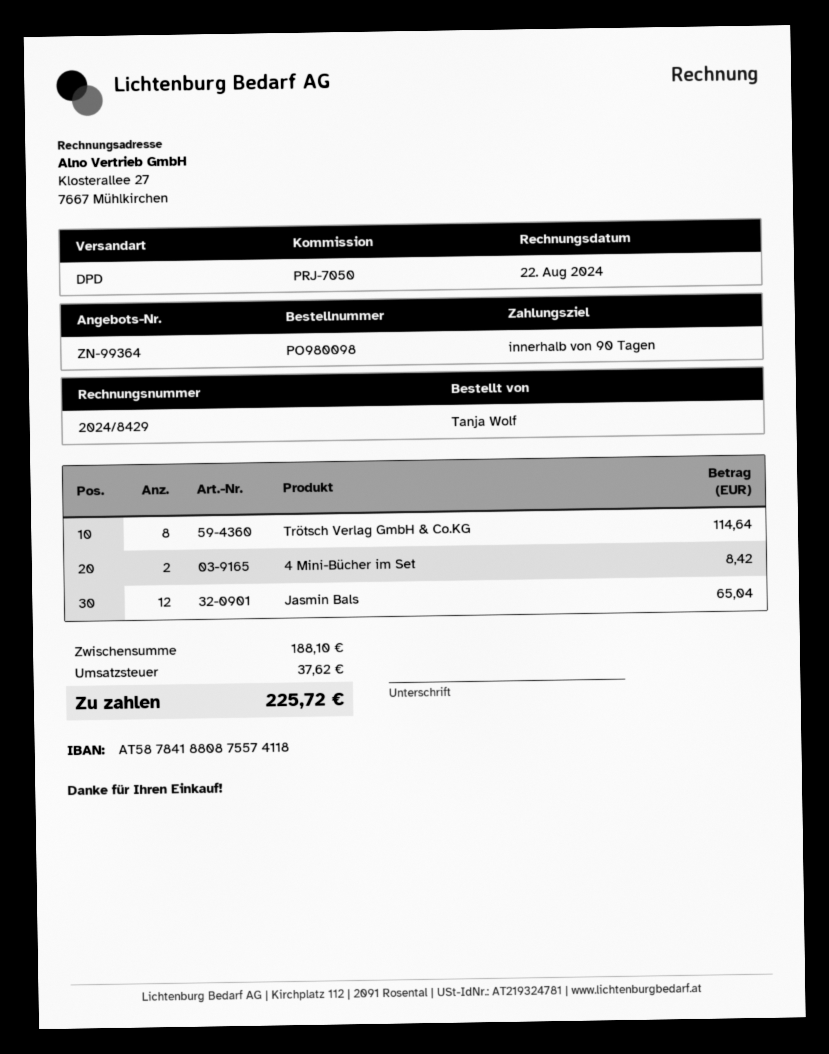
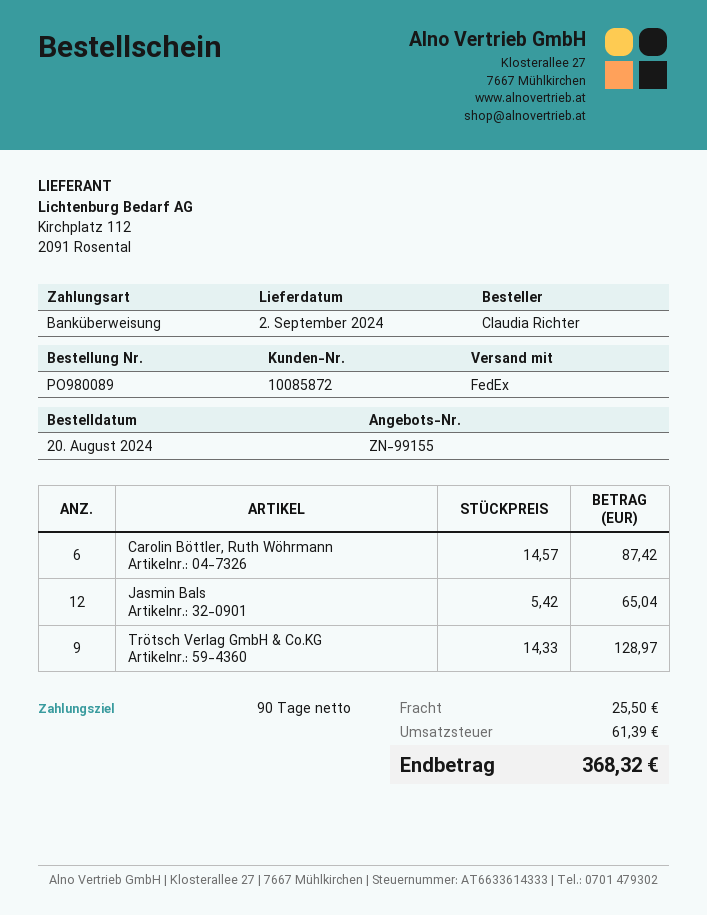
quote number: ZN-99364 -> ZN-99155
order number: PO980098 -> PO980089
ordered by: Tanja Wolf -> Claudia Richter
shipping method: DPD -> FedEx
Trötsch Verlag GmbH & Co.KG: 8 for 114.64 -> 9 for 128.97
4 Mini-Bücher im Set: 2 for 8.42 -> none
Carolin Böttler, Ruth Wöhrmann: none -> 6 for 87.42
shipping: none -> 25.50
tax: 37.62 -> 61.39
total: 225.72 -> 368.32

